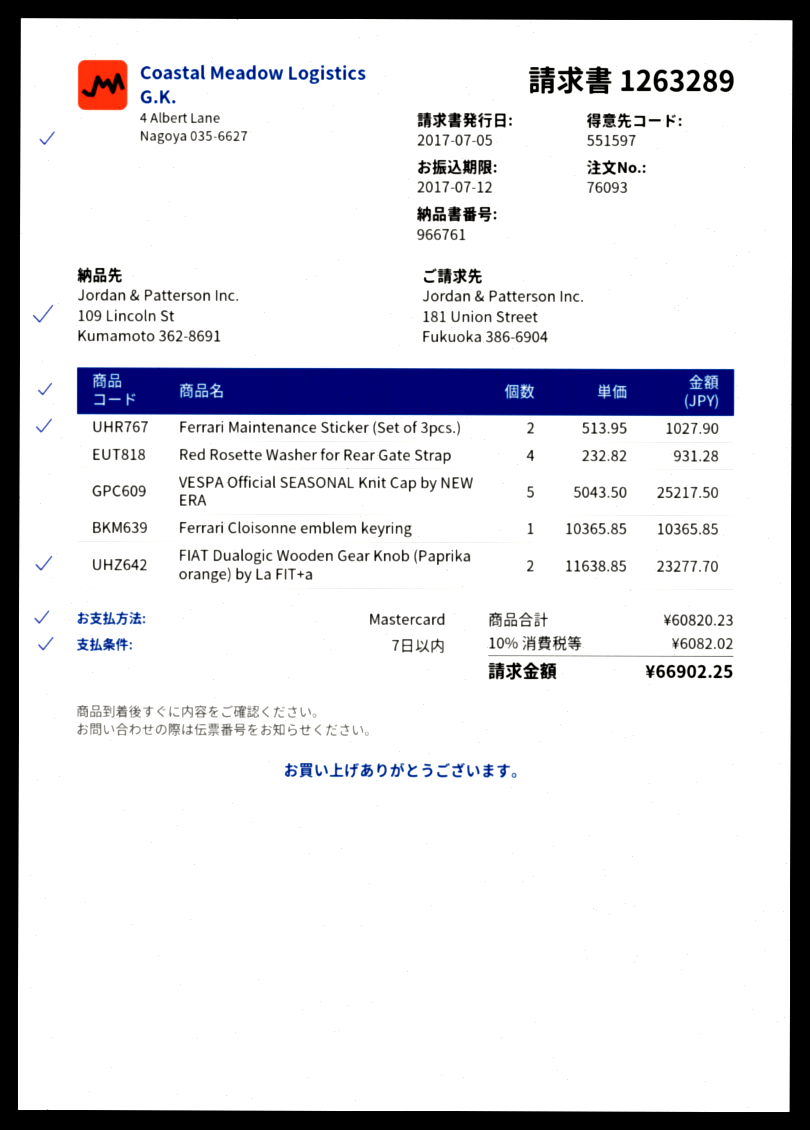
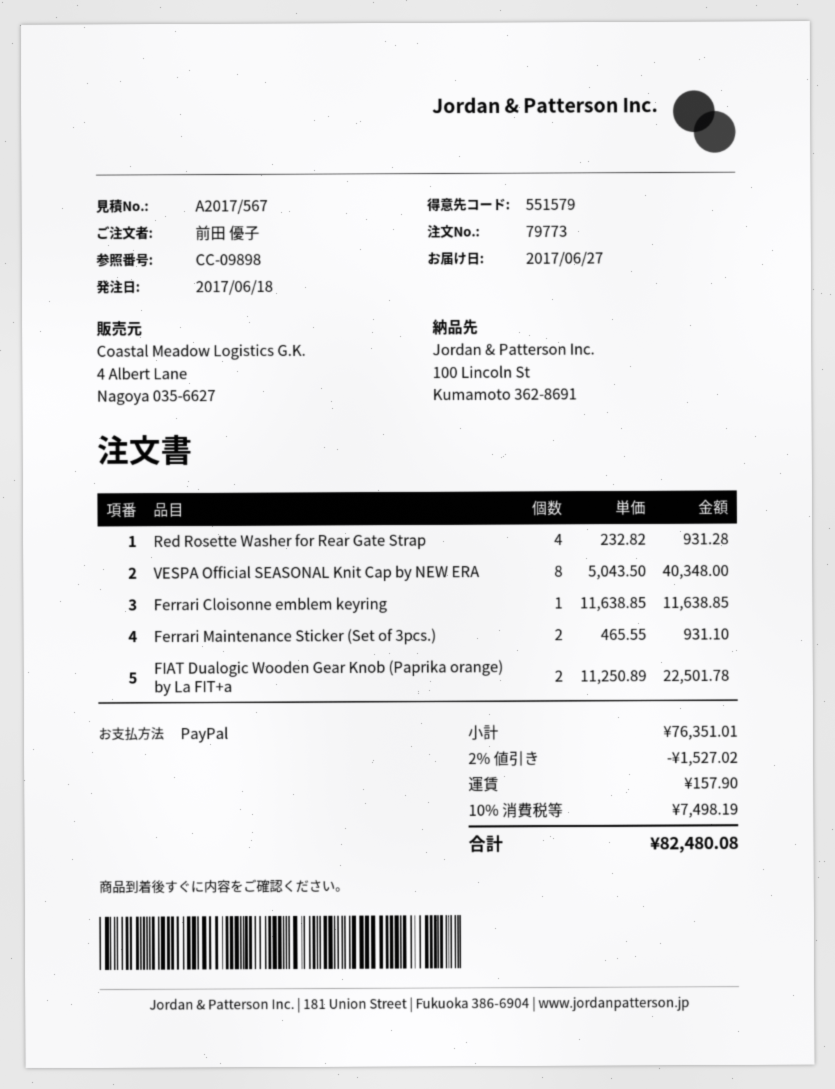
order number: 76093 -> 79773
customer number: 551597 -> 551579
payment method: Mastercard -> PayPal
ship to: 109 Lincoln St, Kumamoto 362-8691 -> 100 Lincoln St, Kumamoto 362-8691
Ferrari Maintenance Sticker (Set of 3pcs.): 2 x 513.95 = 1027.90 -> 2 x 465.55 = 931.10
VESPA Official SEASONAL Knit Cap by NEW ERA: 5 x 5043.50 = 25217.50 -> 8 x 5043.50 = 40348.00
Ferrari Cloisonne emblem keyring: 1 x 10365.85 = 10365.85 -> 1 x 11638.85 = 11638.85
FIAT Dualogic Wooden Gear Knob (Paprika orange) by La FIT+a: 2 x 11638.85 = 23277.70 -> 2 x 11250.89 = 22501.78
subtotal: 60820.23 -> 76351.01
discount: none -> 2% = 1527.02
shipping: none -> 157.90
tax: 10% = 6082.02 -> 10% = 7498.19
total: 66902.25 -> 82480.08

